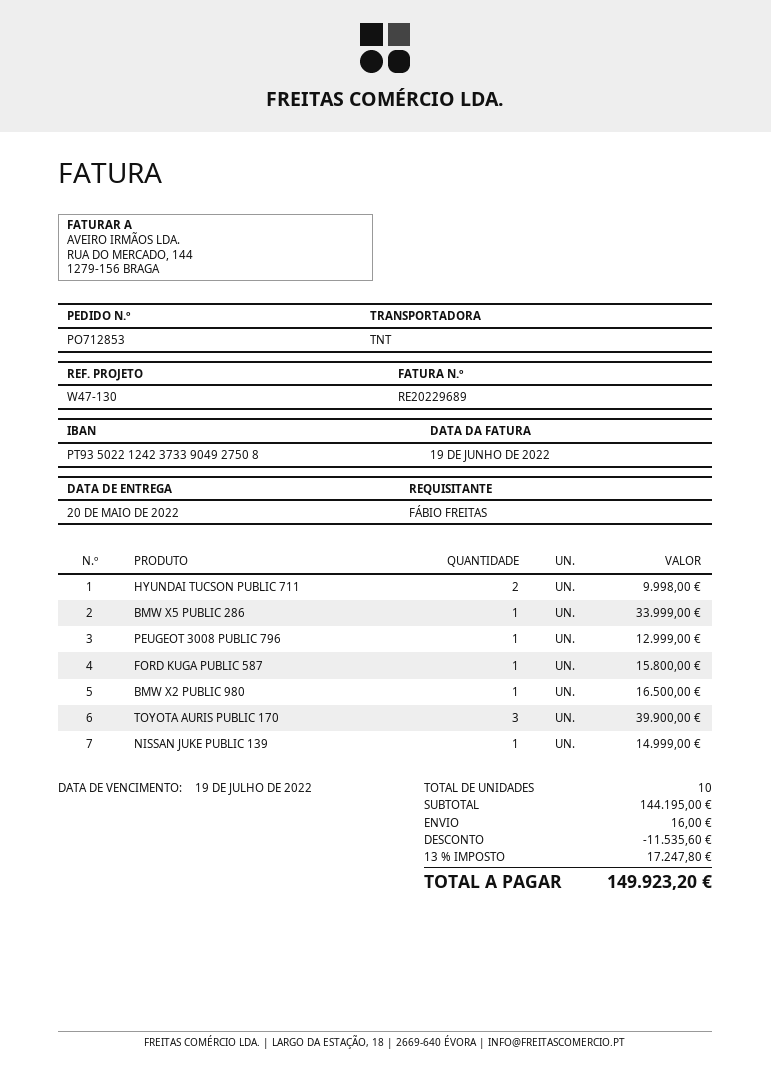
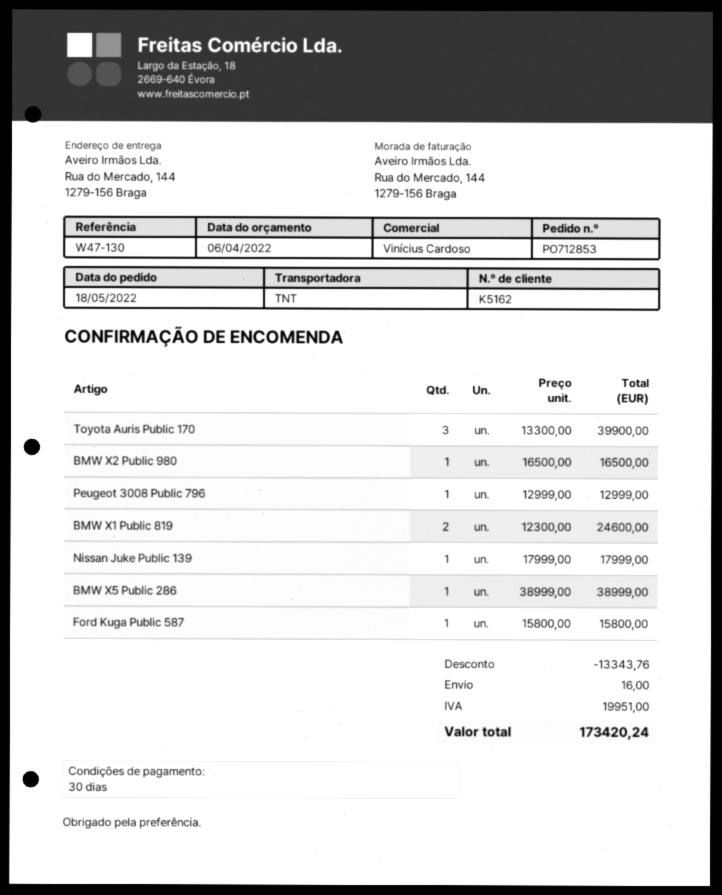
HYUNDAI TUCSON PUBLIC 711: 2 for 9998.00 -> none
BMW X5 PUBLIC 286: 1 for 33999.00 -> 1 for 38999.00
NISSAN JUKE PUBLIC 139: 1 for 14999.00 -> 1 for 17999.00
BMW X1 Public 819: none -> 2 for 24600.00
discount: 11535.60 -> 13343.76
tax: 17247.80 -> 19951.00
total: 149923.20 -> 173420.24

